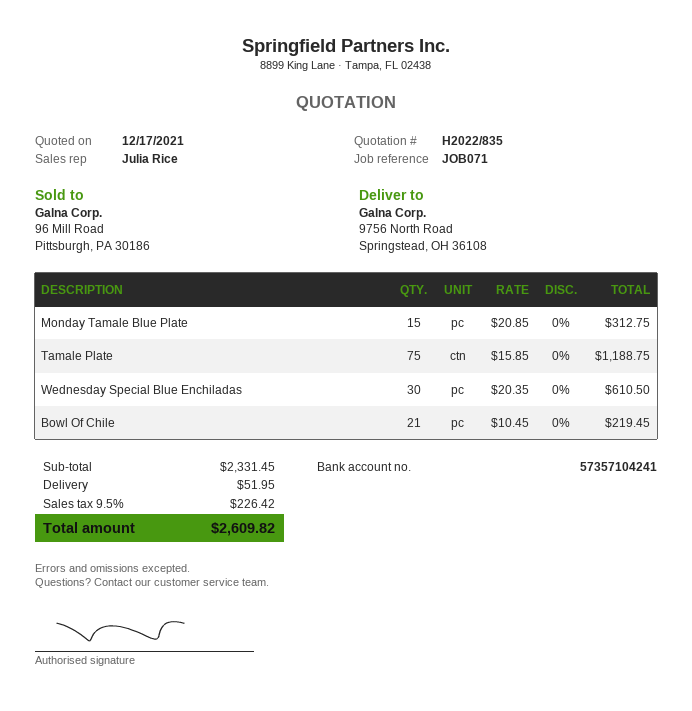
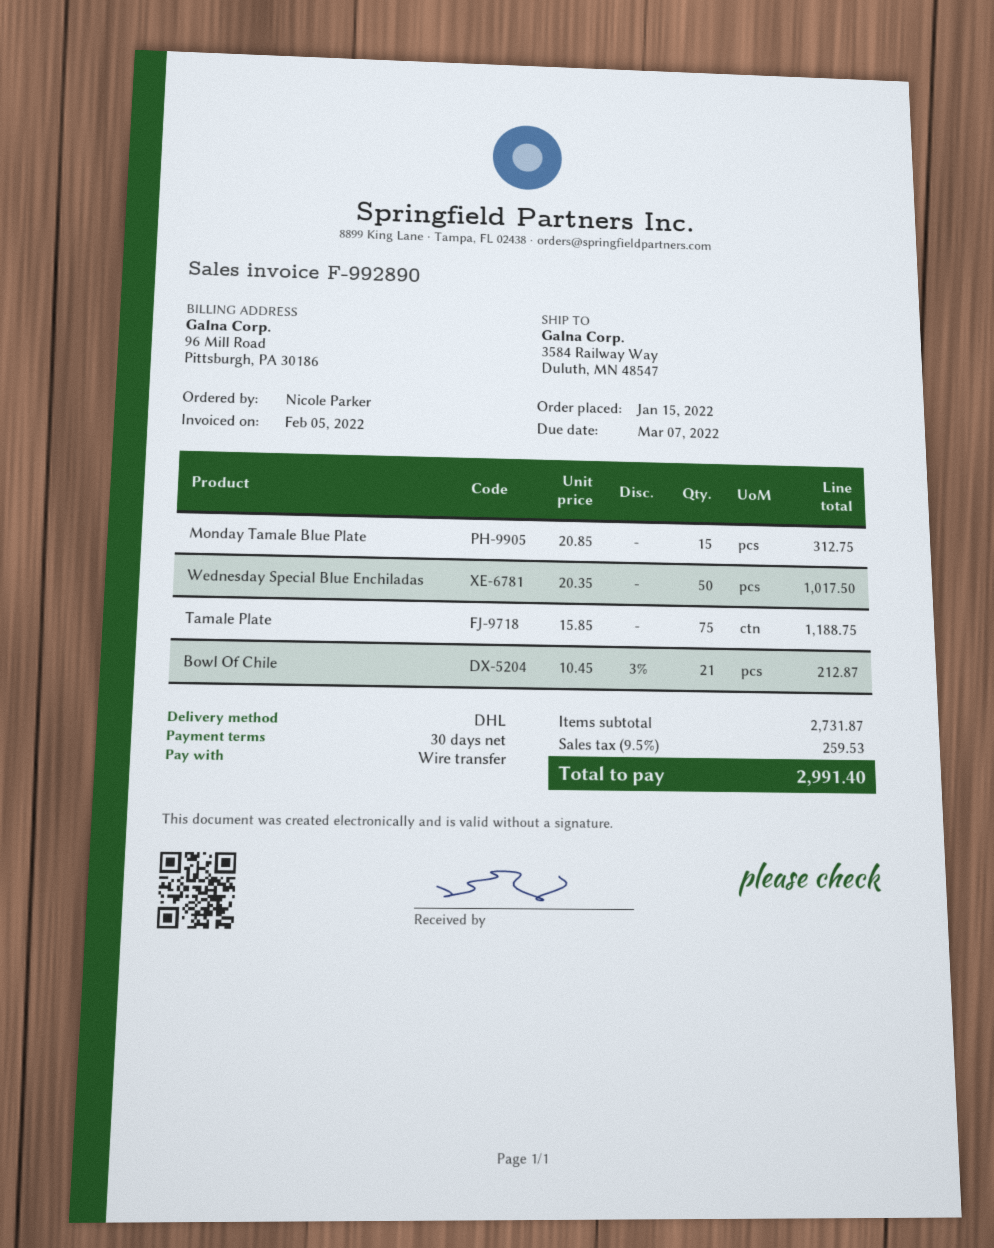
ship to: 9756 North Road, Springstead, OH 36108 -> 3584 Railway Way, Duluth, MN 48547
Wednesday Special Blue Enchiladas: 30 x 20.35 = 610.50 -> 50 x 20.35 = 1017.50
Bowl Of Chile: 21 x 10.45 = 219.45 -> 21 x 10.45 - 3% = 212.87
subtotal: 2331.45 -> 2731.87
shipping: 51.95 -> none
tax: 9.5% = 226.42 -> 9.5% = 259.53
total: 2609.82 -> 2991.40

